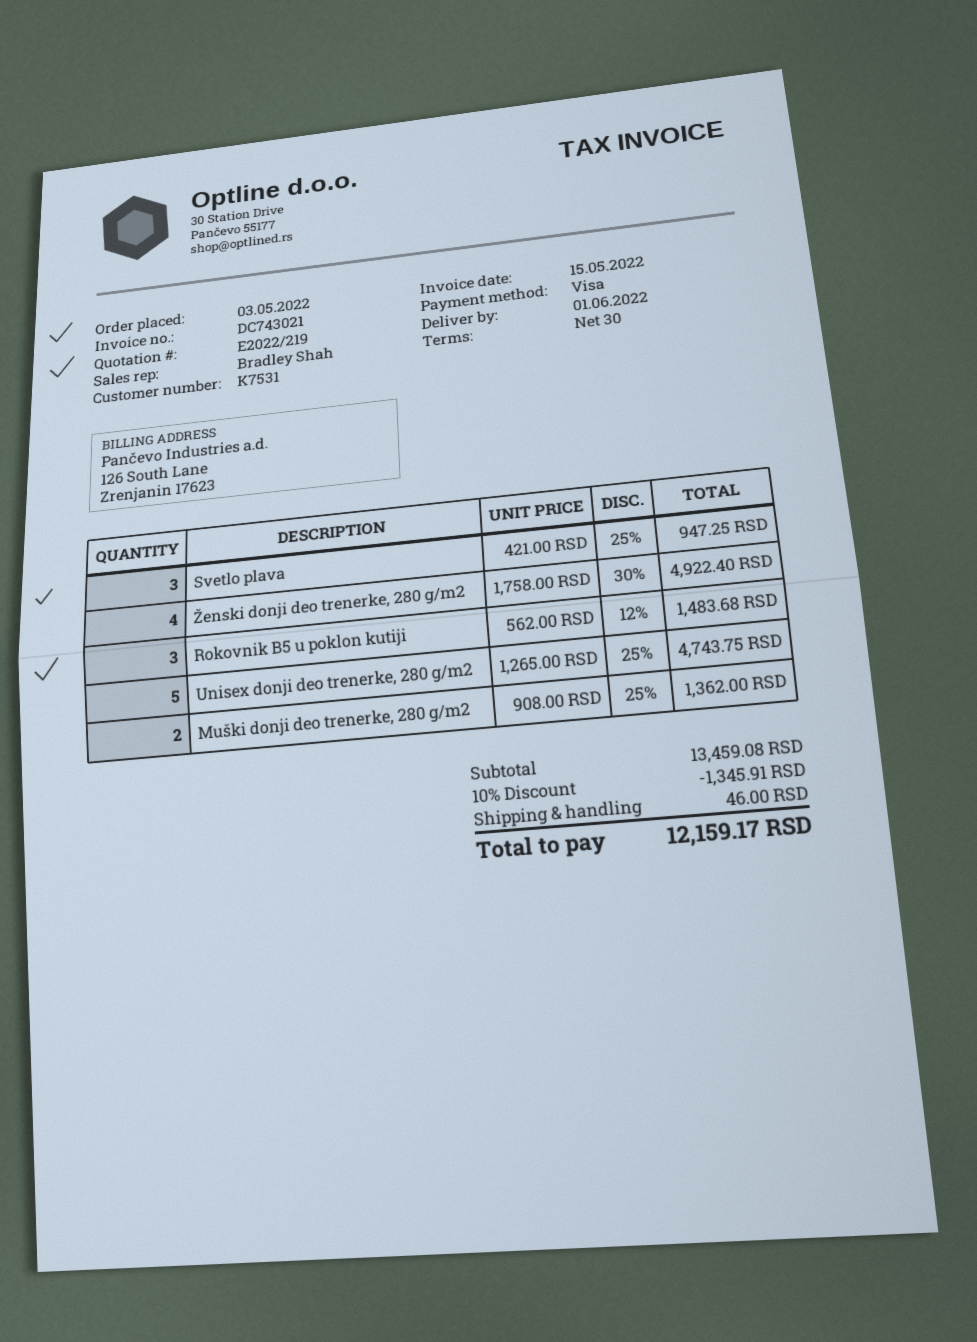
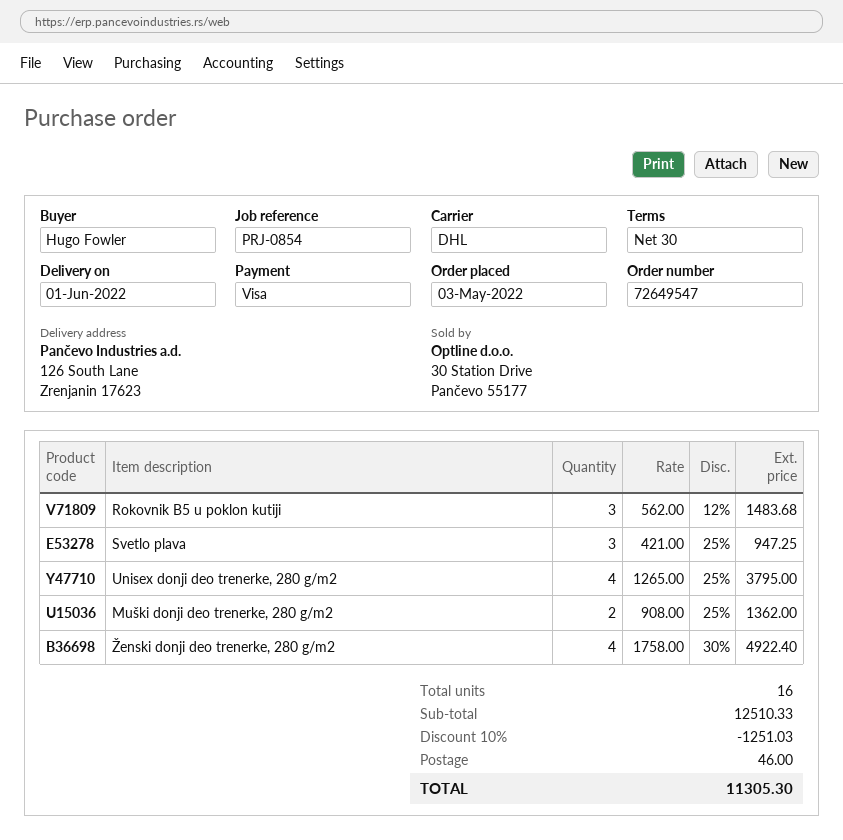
Unisex donji deo trenerke, 280 g/m2: 5 x 1265.00 - 25% = 4743.75 -> 4 x 1265.00 - 25% = 3795.00
subtotal: 13459.08 -> 12510.33
discount: 10% = 1345.91 -> 10% = 1251.03
total: 12159.17 -> 11305.30

